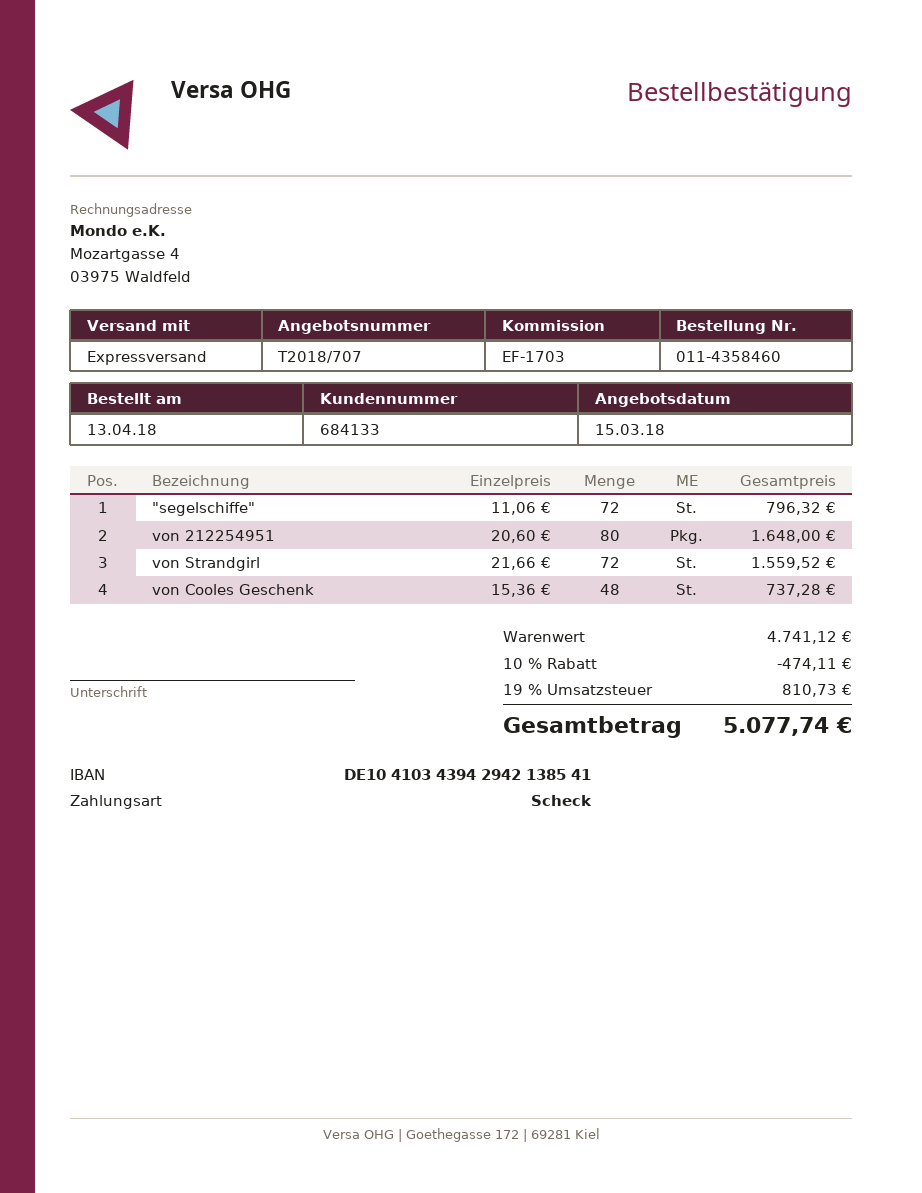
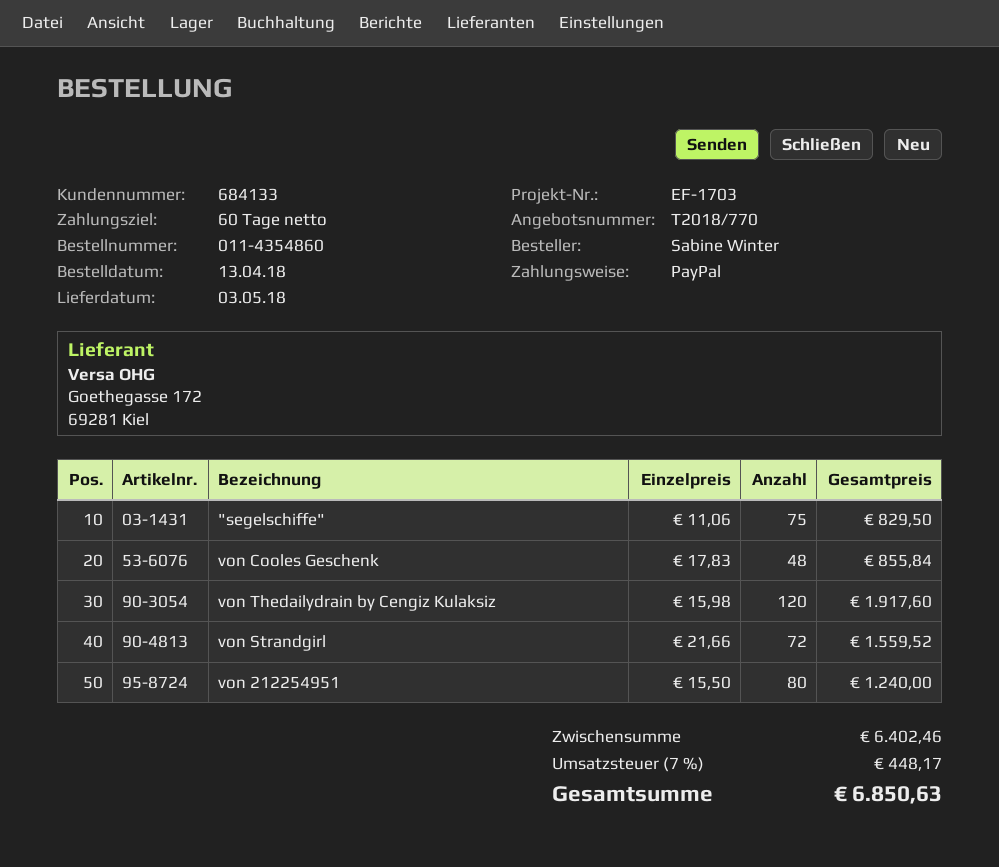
quote number: T2018/707 -> T2018/770
order number: 011-4358460 -> 011-4354860
payment method: cheque -> PayPal
"segelschiffe": 72 x 11.06 = 796.32 -> 75 x 11.06 = 829.50
von 212254951: 80 x 20.60 = 1648.00 -> 80 x 15.50 = 1240.00
von Cooles Geschenk: 48 x 15.36 = 737.28 -> 48 x 17.83 = 855.84
von Thedailydrain by Cengiz Kulaksiz: none -> 120 x 15.98 = 1917.60
subtotal: 4741.12 -> 6402.46
discount: 10% = 474.11 -> none
tax: 19% = 810.73 -> 7% = 448.17
total: 5077.74 -> 6850.63

